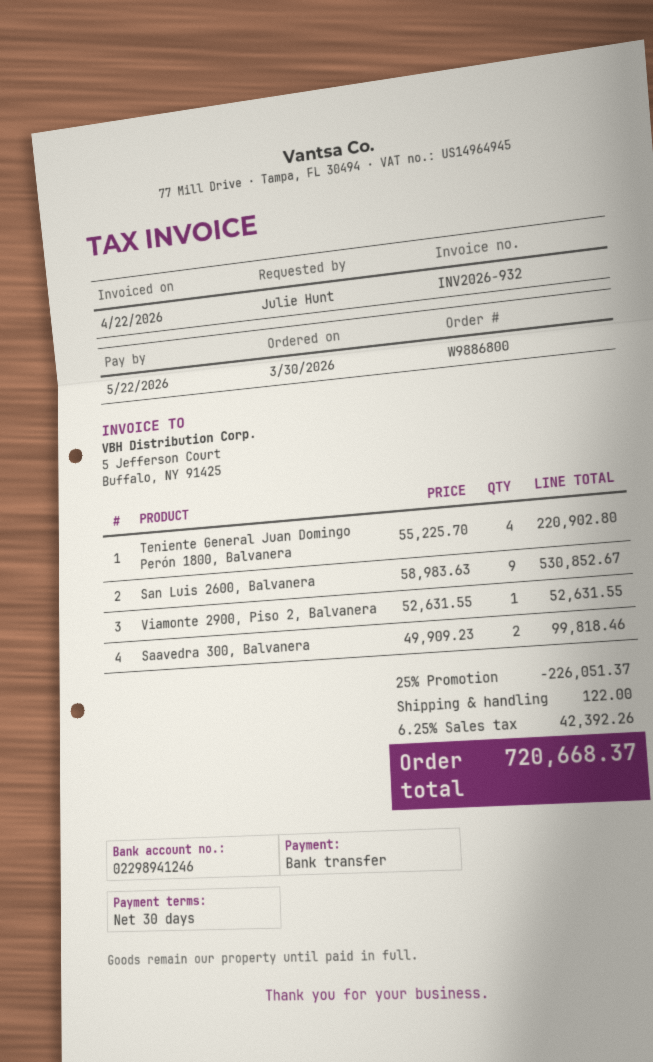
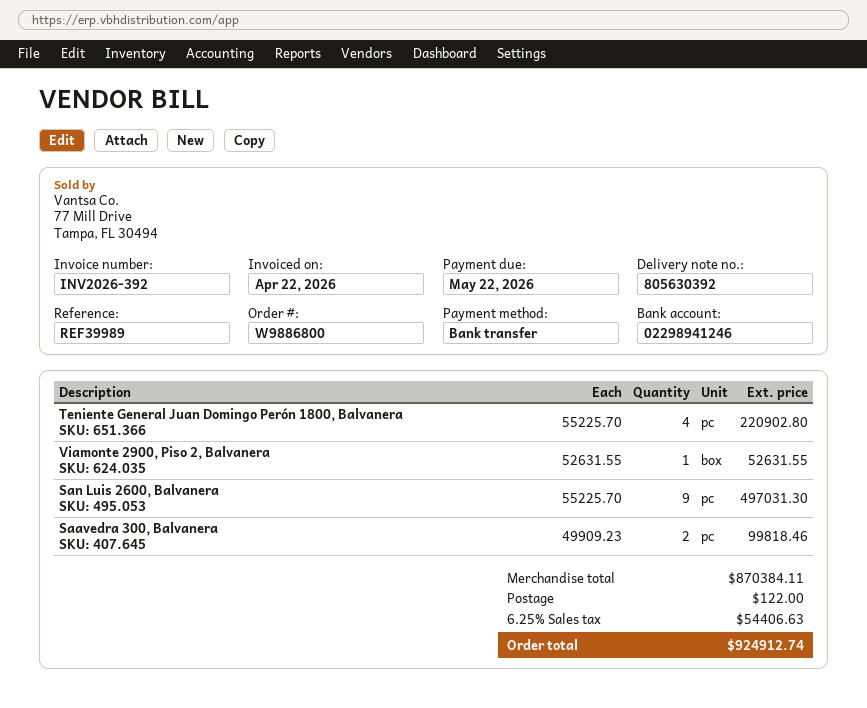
invoice number: INV2026-932 -> INV2026-392
San Luis 2600, Balvanera: 9 x 58983.63 = 530852.67 -> 9 x 55225.70 = 497031.30
discount: 25% = 226051.37 -> none
tax: 6.25% = 42392.26 -> 6.25% = 54406.63
total: 720668.37 -> 924912.74

